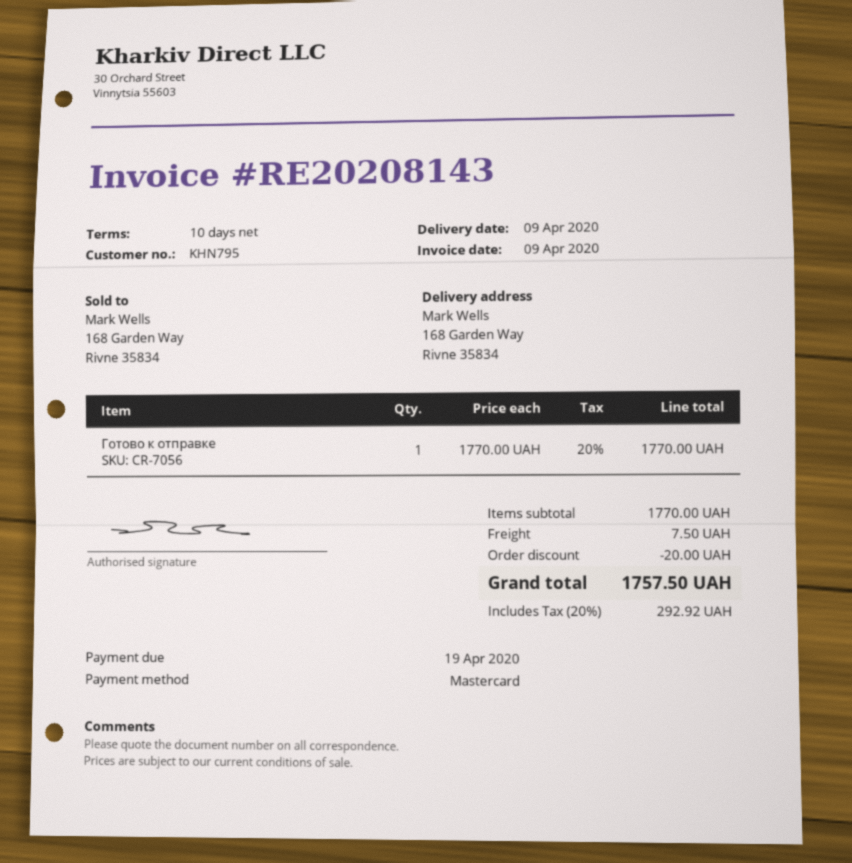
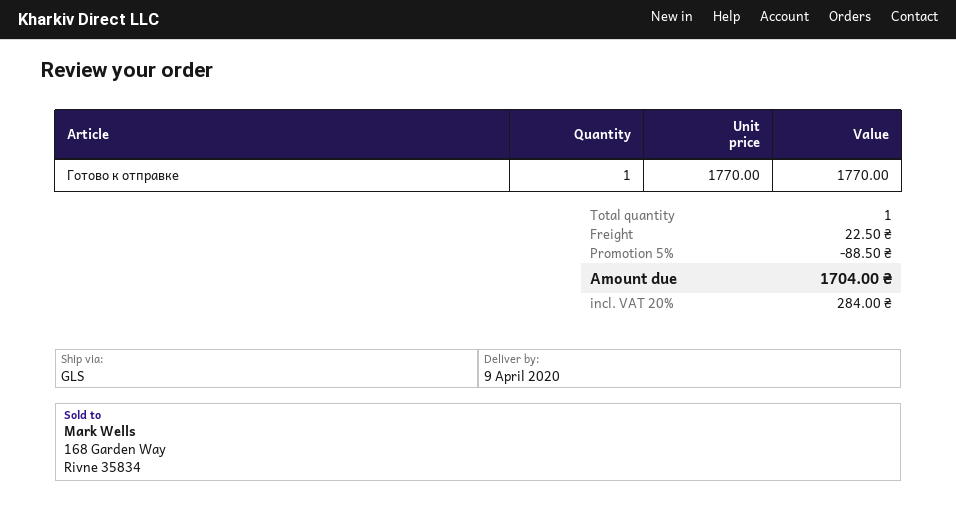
discount: 20.00 -> 88.50
shipping: 7.50 -> 22.50
tax: 20% = 292.92 -> 20% = 284.00
total: 1757.50 -> 1704.00

